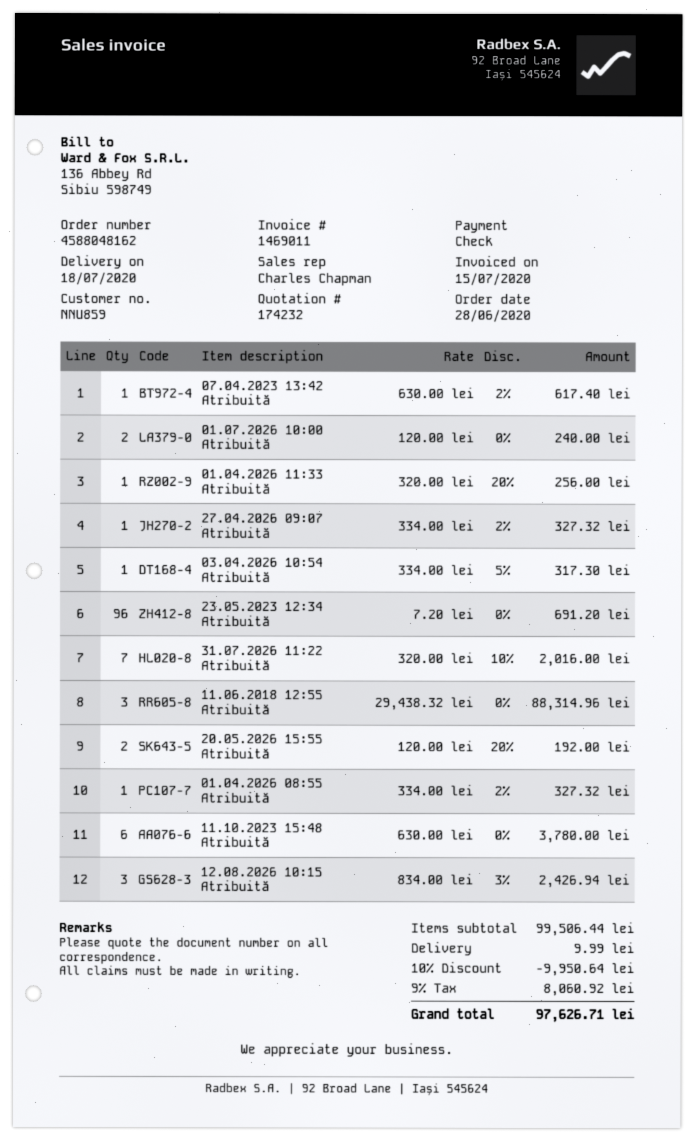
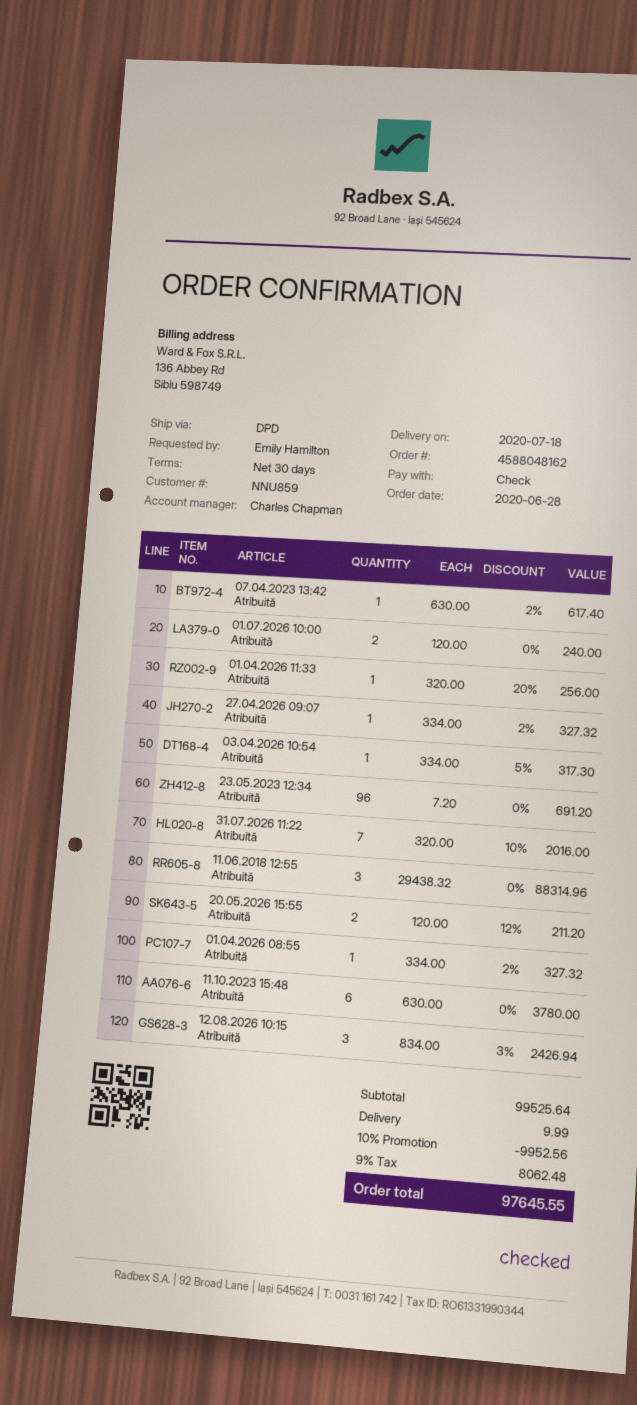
20.05.2026 15:55 Atribuită: 2 x 120.00 - 20% = 192.00 -> 2 x 120.00 - 12% = 211.20
subtotal: 99506.44 -> 99525.64
discount: 10% = 9950.64 -> 10% = 9952.56
tax: 9% = 8060.92 -> 9% = 8062.48
total: 97626.71 -> 97645.55

